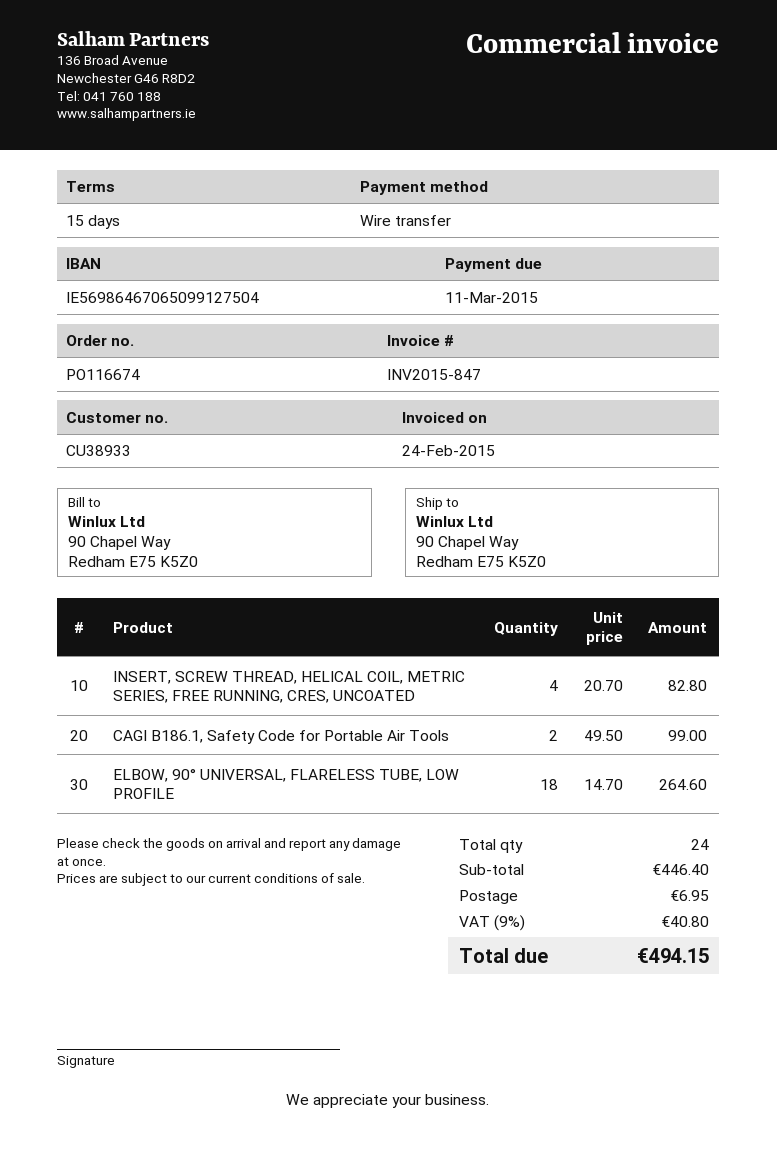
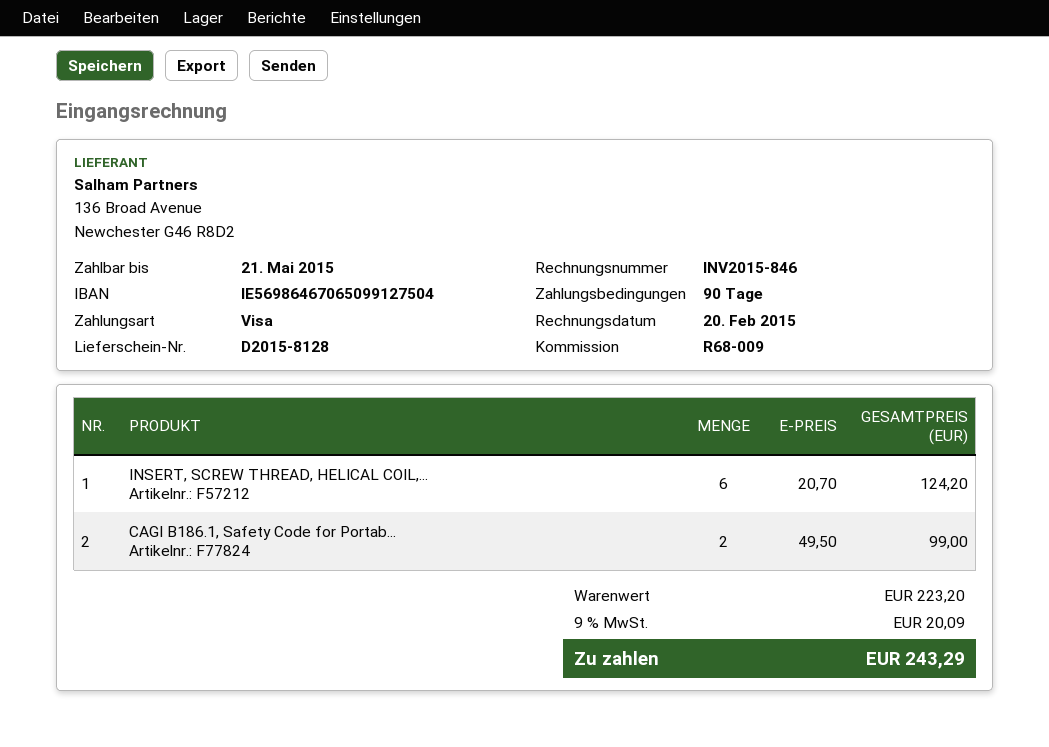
invoice number: INV2015-847 -> INV2015-846
invoice date: 2015-02-24 -> 2015-02-20
payment terms: 15 days -> 90 days
due date: 2015-03-11 -> 2015-05-21
payment method: bank transfer -> Visa
INSERT, SCREW THREAD, HELICAL COIL, METRIC SERIES, FREE RUNNING, CRES, UNCOATED: 4 x 20.70 = 82.80 -> 6 x 20.70 = 124.20
ELBOW, 90° UNIVERSAL, FLARELESS TUBE, LOW PROFILE: 18 x 14.70 = 264.60 -> none
subtotal: 446.40 -> 223.20
shipping: 6.95 -> none
tax: 9% = 40.80 -> 9% = 20.09
total: 494.15 -> 243.29

